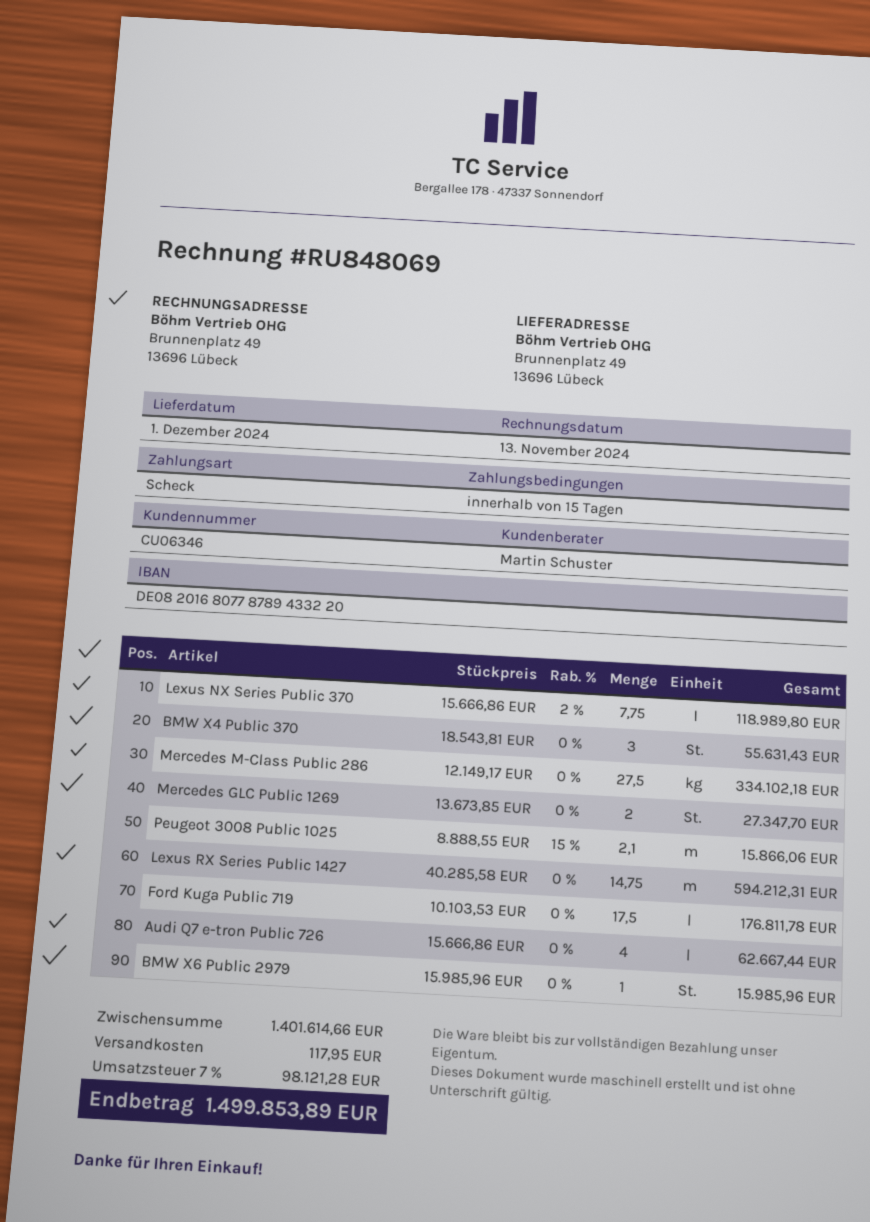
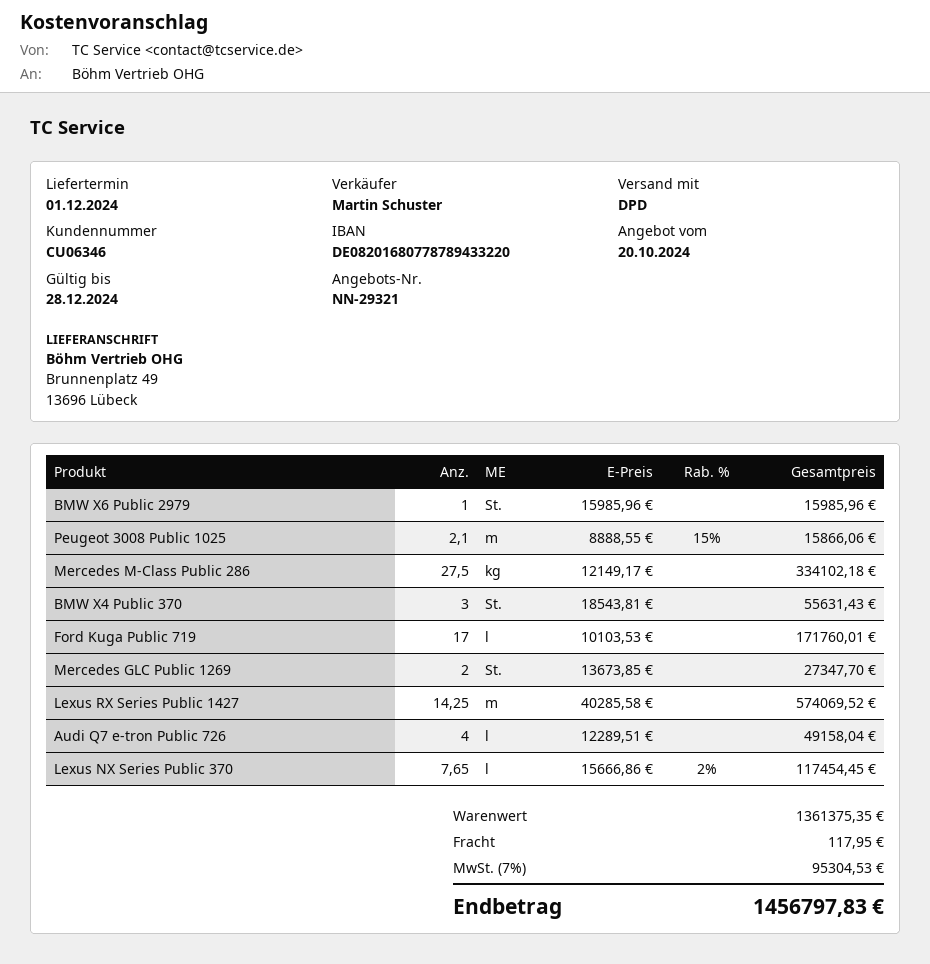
Lexus NX Series Public 370: 7.75 x 15666.86 - 2% = 118989.80 -> 7.65 x 15666.86 - 2% = 117454.45
Lexus RX Series Public 1427: 14.75 x 40285.58 = 594212.31 -> 14.25 x 40285.58 = 574069.52
Ford Kuga Public 719: 17.5 x 10103.53 = 176811.78 -> 17 x 10103.53 = 171760.01
Audi Q7 e-tron Public 726: 4 x 15666.86 = 62667.44 -> 4 x 12289.51 = 49158.04
subtotal: 1401614.66 -> 1361375.35
tax: 7% = 98121.28 -> 7% = 95304.53
total: 1499853.89 -> 1456797.83

